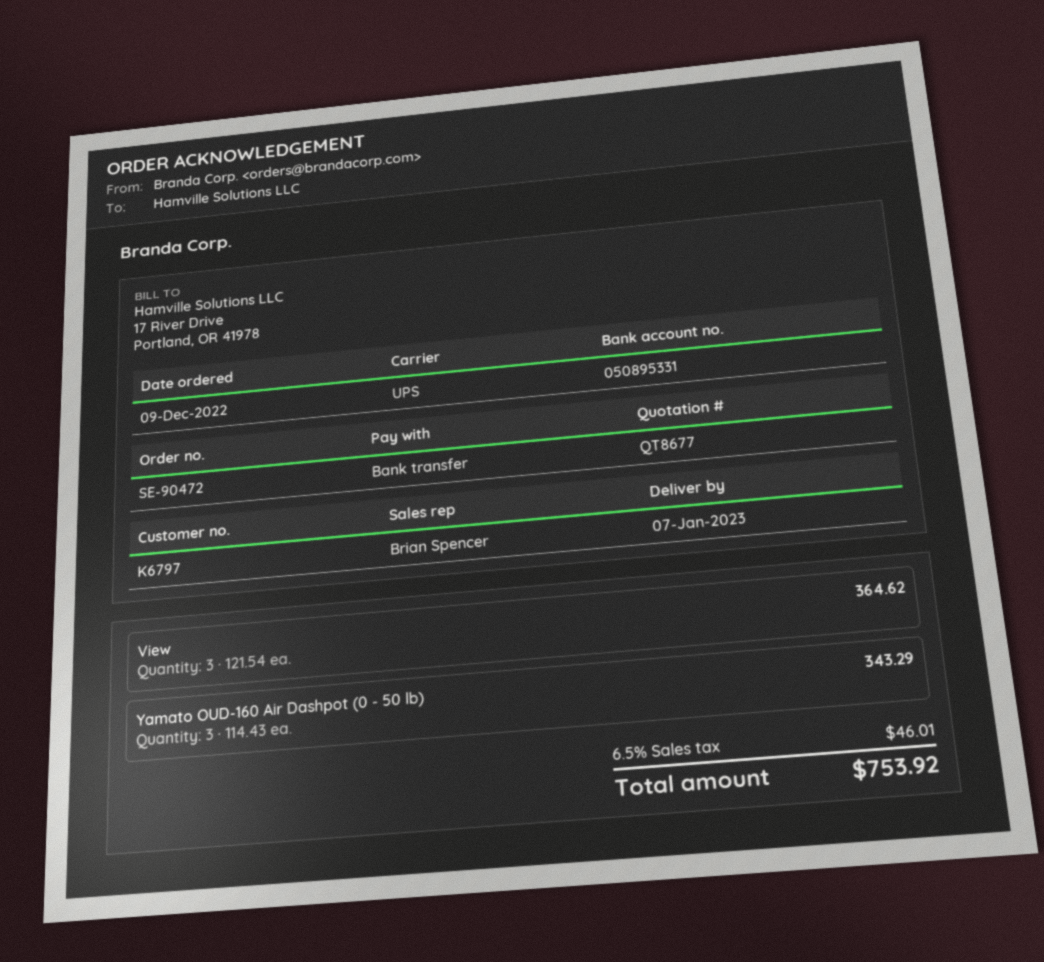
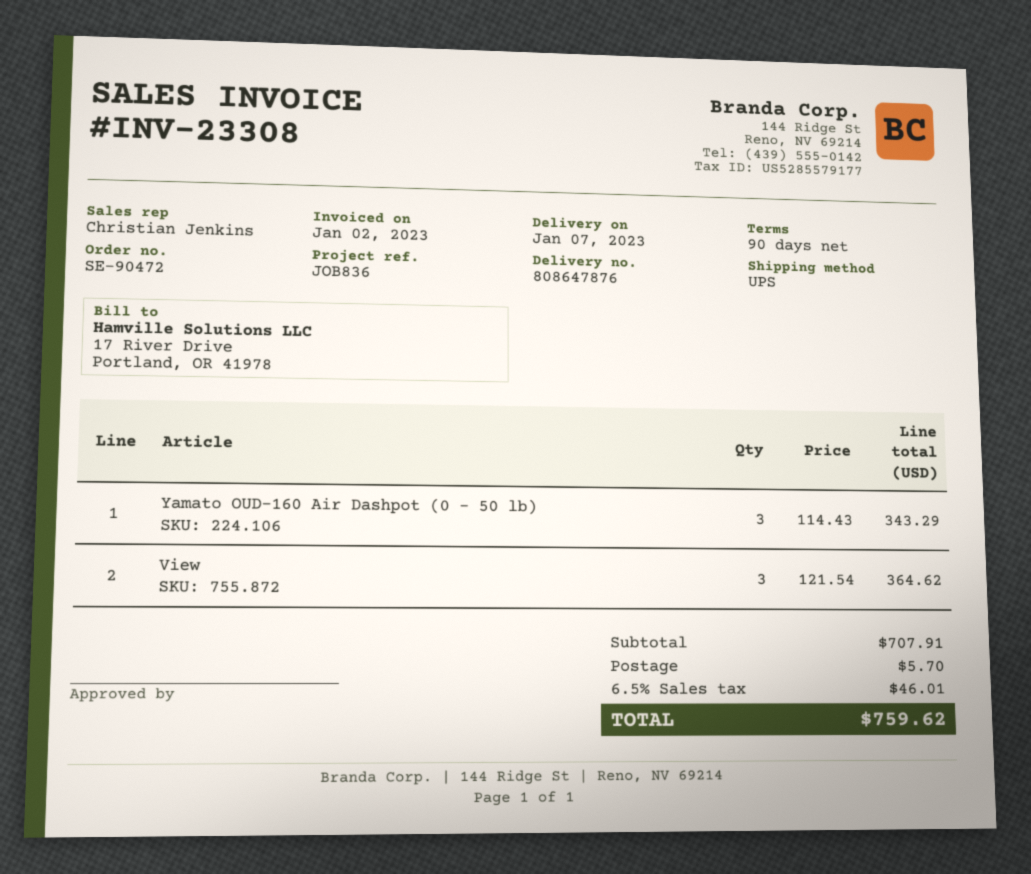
sales rep: Brian Spencer -> Christian Jenkins
shipping: none -> 5.70
total: 753.92 -> 759.62

